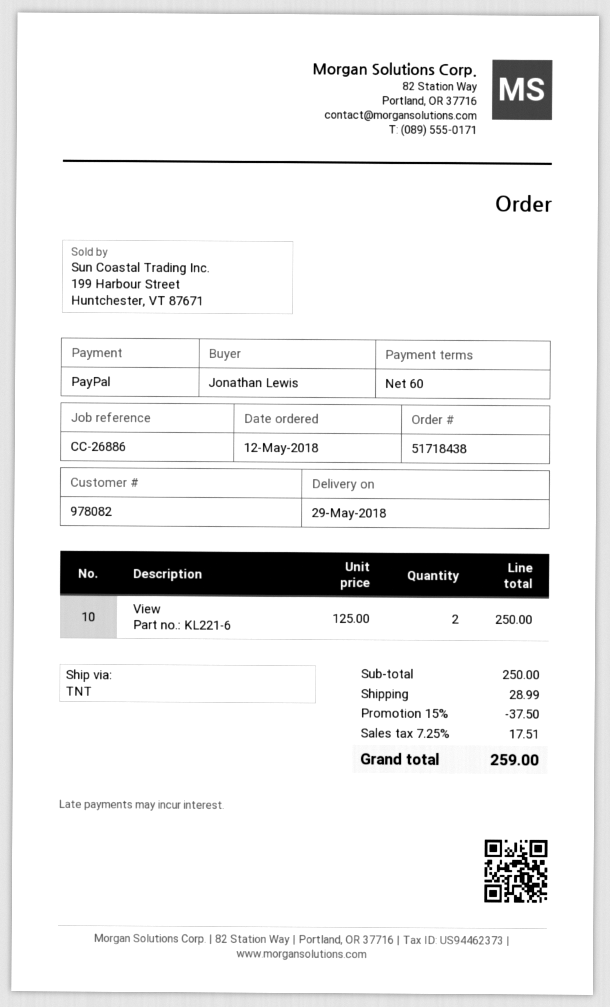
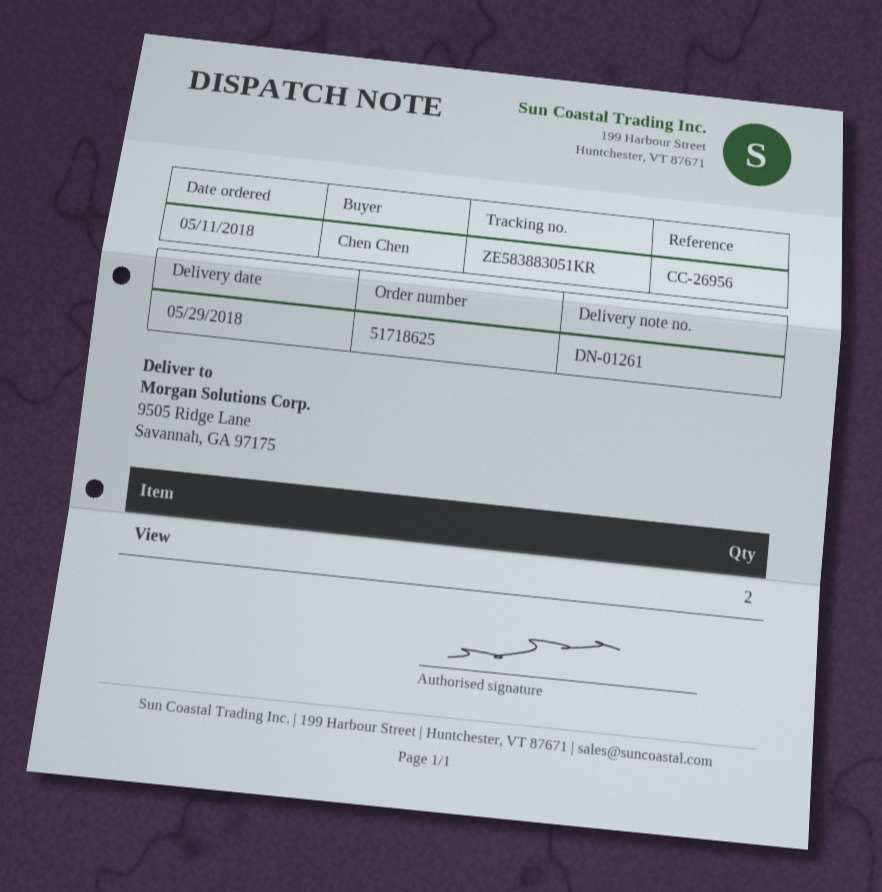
order number: 51718438 -> 51718625
order date: 2018-05-12 -> 2018-05-11
reference: CC-26886 -> CC-26956
ordered by: Jonathan Lewis -> Chen Chen

